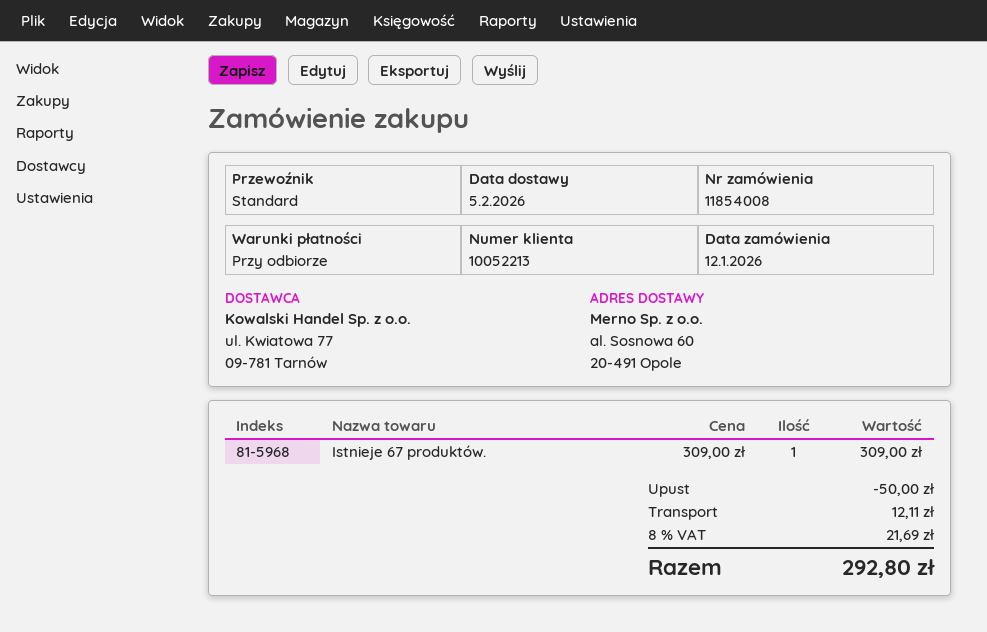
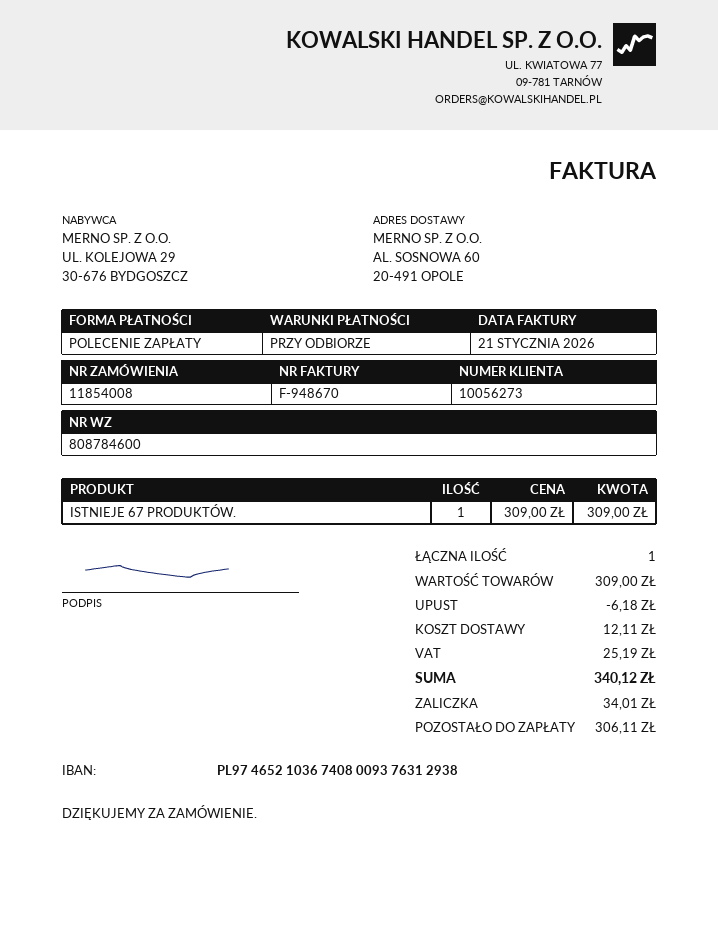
customer number: 10052213 -> 10056273
discount: 50.00 -> 6.18
tax: 21.69 -> 25.19
total: 292.80 -> 340.12

